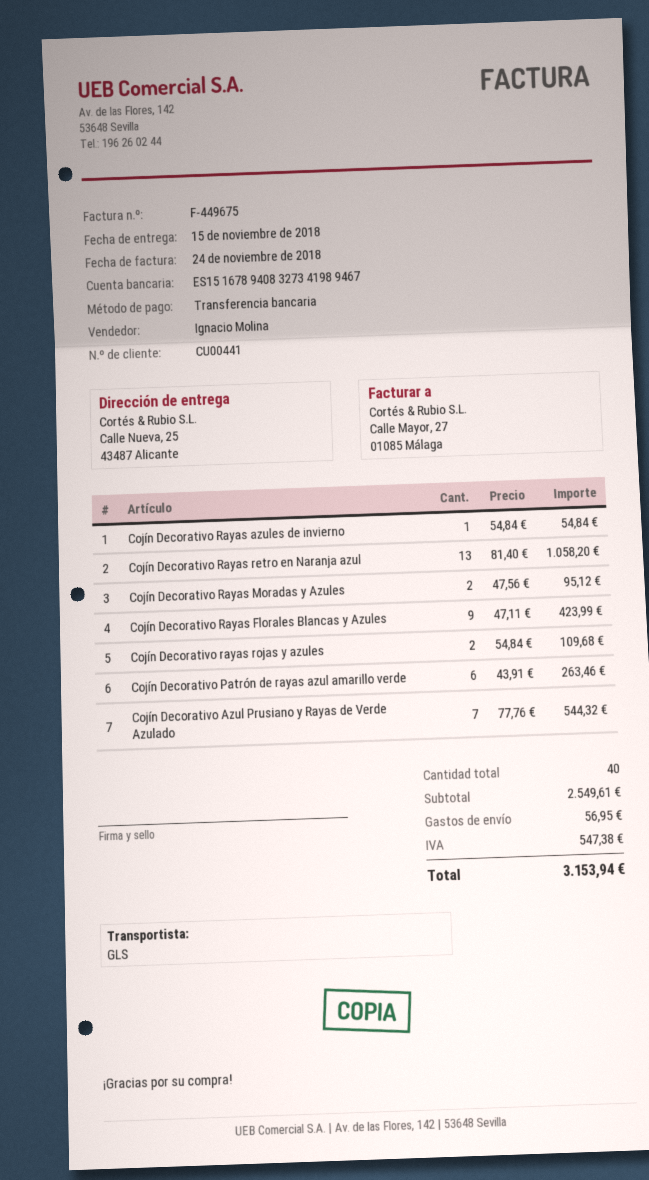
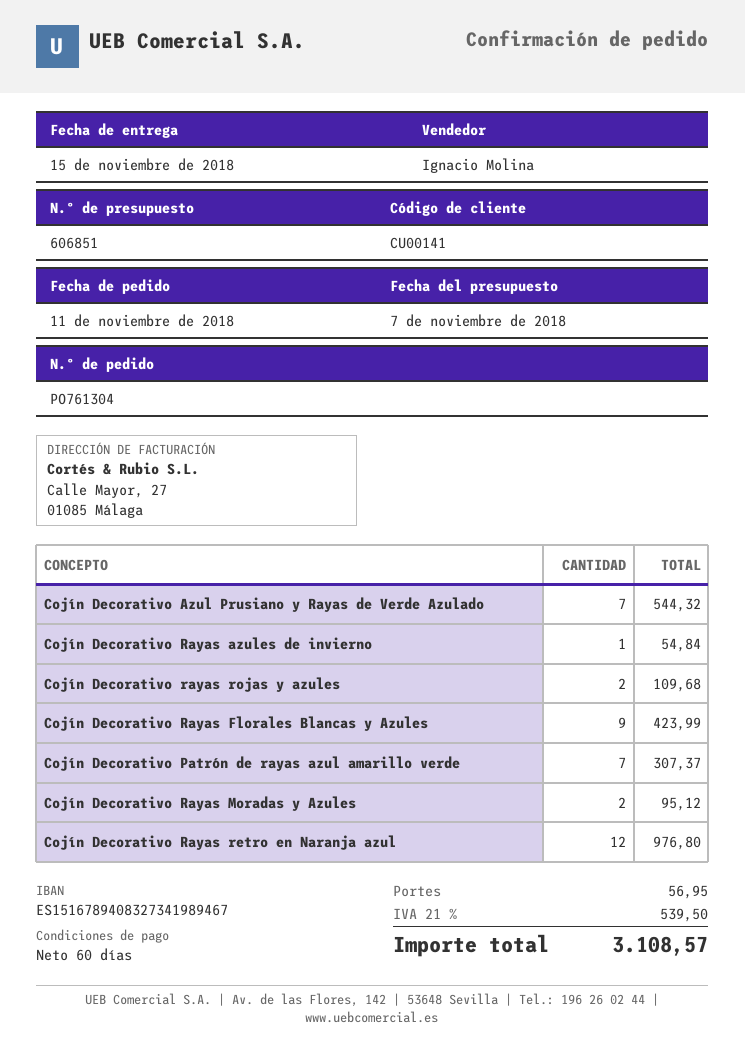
customer number: CU00441 -> CU00141
Cojín Decorativo Rayas retro en Naranja azul: 13 for 1058.20 -> 12 for 976.80
Cojín Decorativo Patrón de rayas azul amarillo verde: 6 for 263.46 -> 7 for 307.37
tax: 547.38 -> 539.50
total: 3153.94 -> 3108.57

